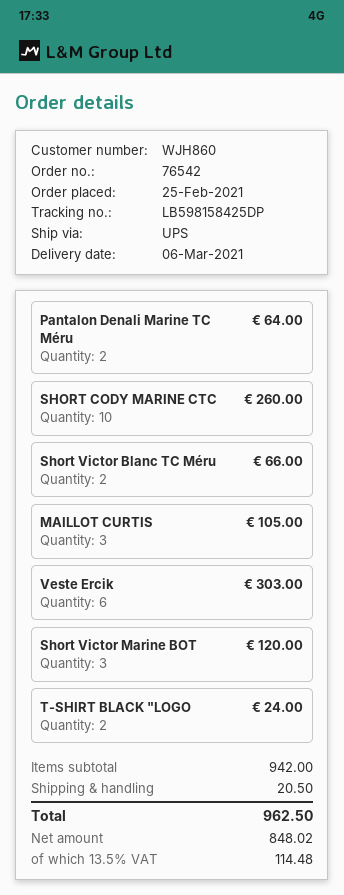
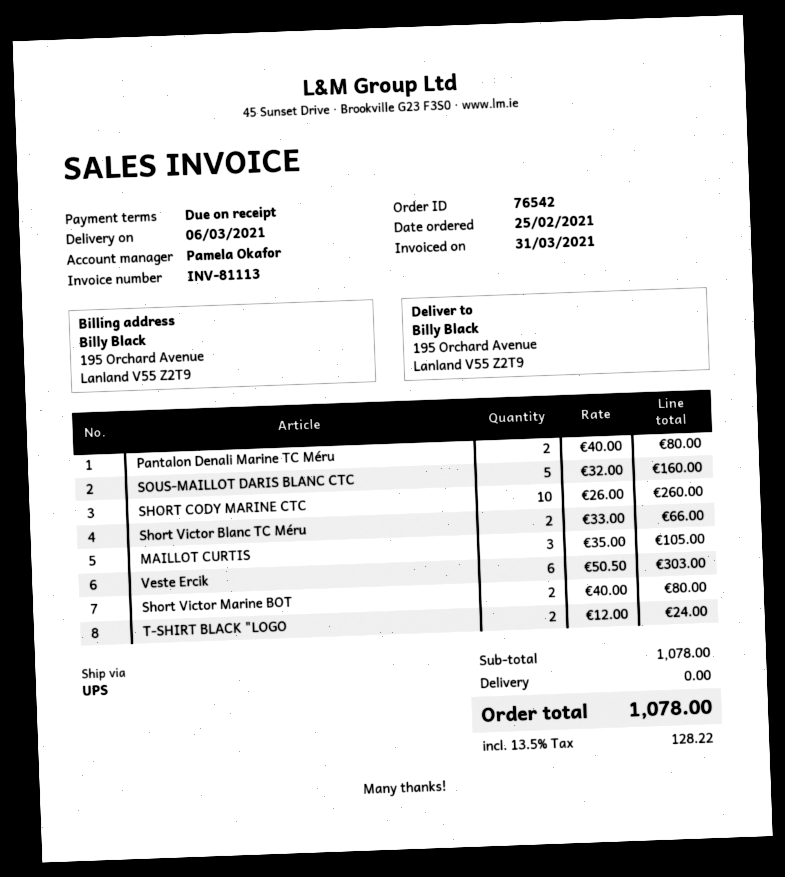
Pantalon Denali Marine TC Méru: 2 for 64.00 -> 2 for 80.00
Short Victor Marine BOT: 3 for 120.00 -> 2 for 80.00
SOUS-MAILLOT DARIS BLANC CTC: none -> 5 for 160.00
subtotal: 942.00 -> 1078.00
shipping: 20.50 -> 0.00
tax: 13.5% = 114.48 -> 13.5% = 128.22
total: 962.50 -> 1078.00

